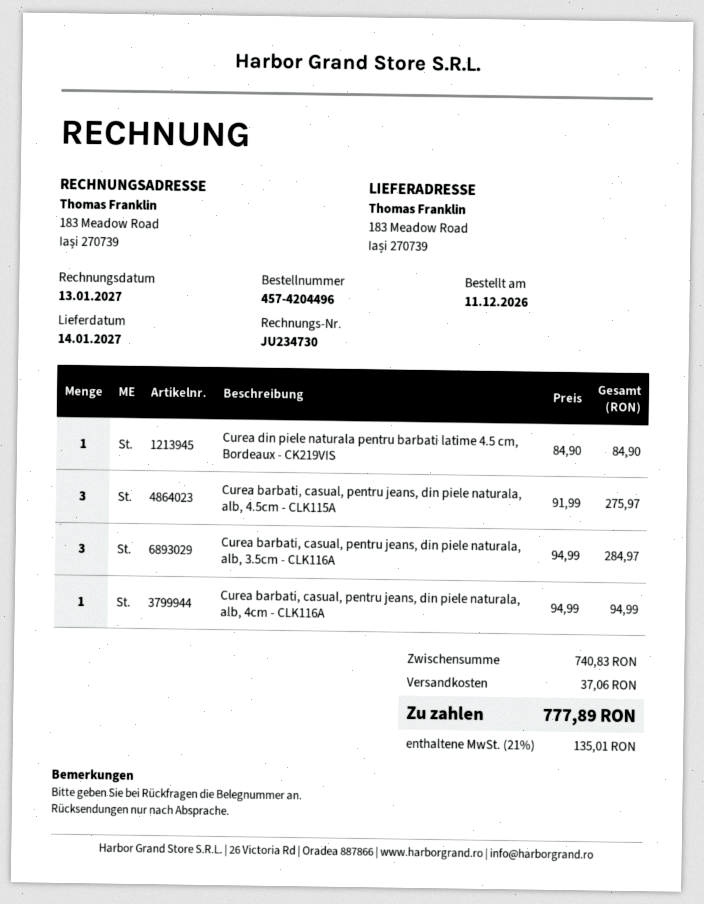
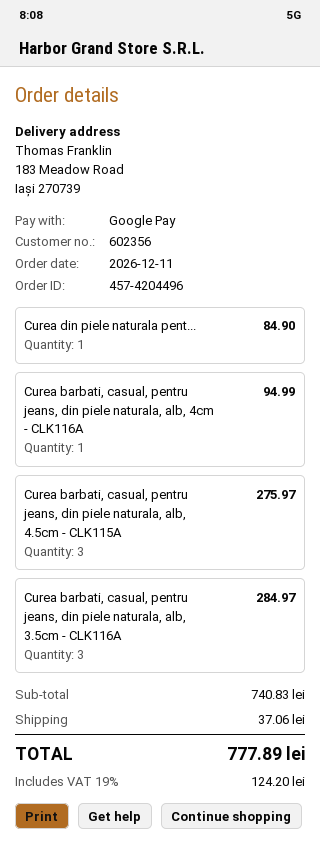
tax: 21% = 135.01 -> 19% = 124.20

